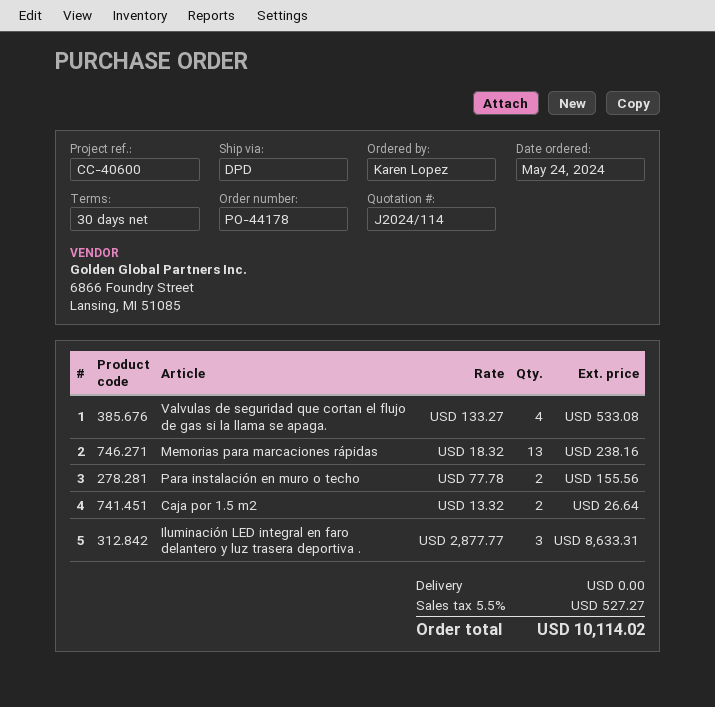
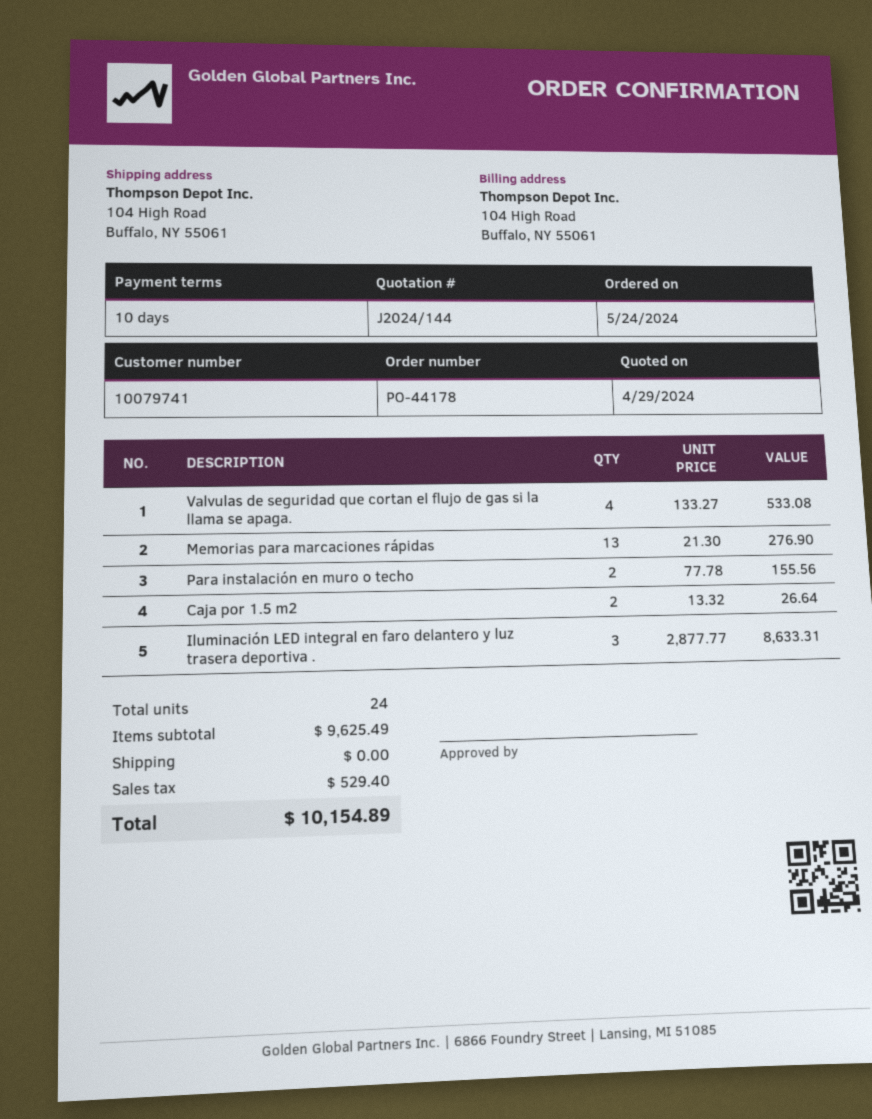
quote number: J2024/114 -> J2024/144
payment terms: 30 days -> 10 days
Memorias para marcaciones rápidas: 13 x 18.32 = 238.16 -> 13 x 21.30 = 276.90
tax: 527.27 -> 529.40
total: 10114.02 -> 10154.89

